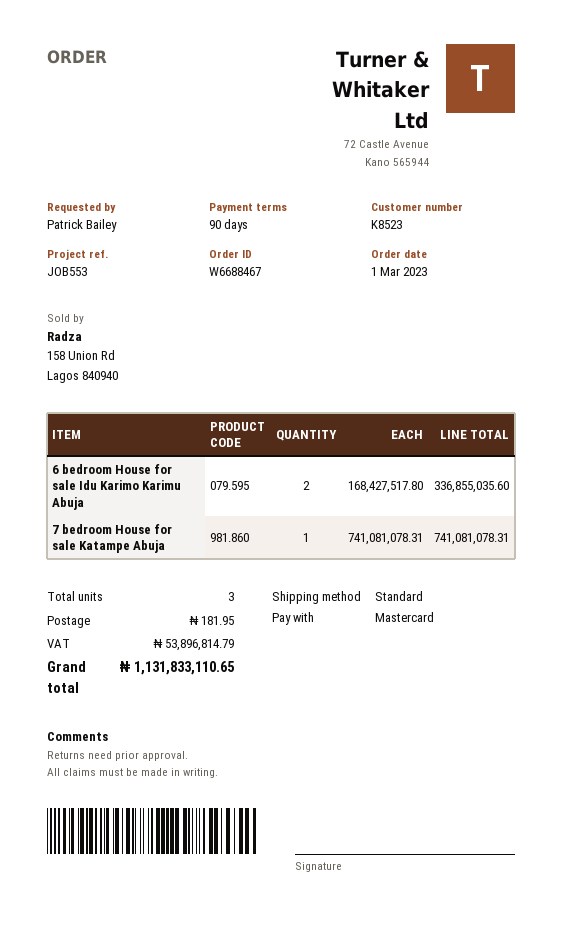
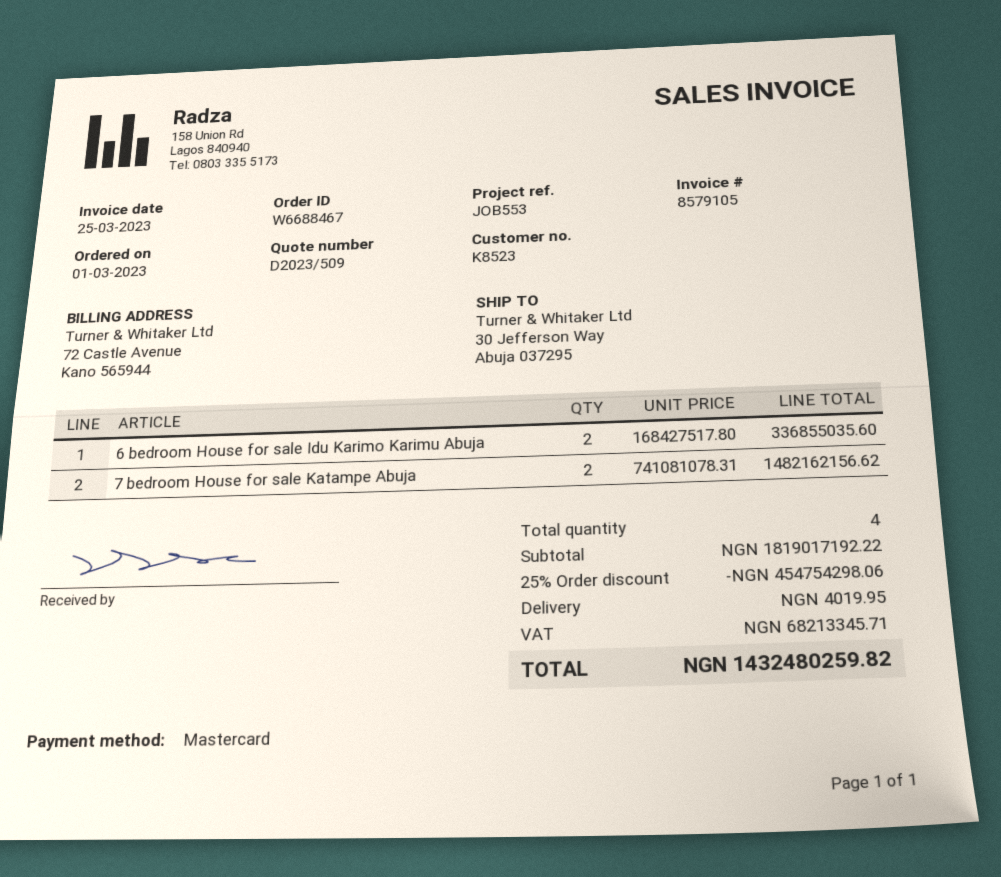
7 bedroom House for sale Katampe Abuja: 1 x 741081078.31 = 741081078.31 -> 2 x 741081078.31 = 1482162156.62
total quantity: 3 -> 4
discount: none -> 25% = 454754298.06
shipping: 181.95 -> 4019.95
tax: 53896814.79 -> 68213345.71
total: 1131833110.65 -> 1432480259.82

